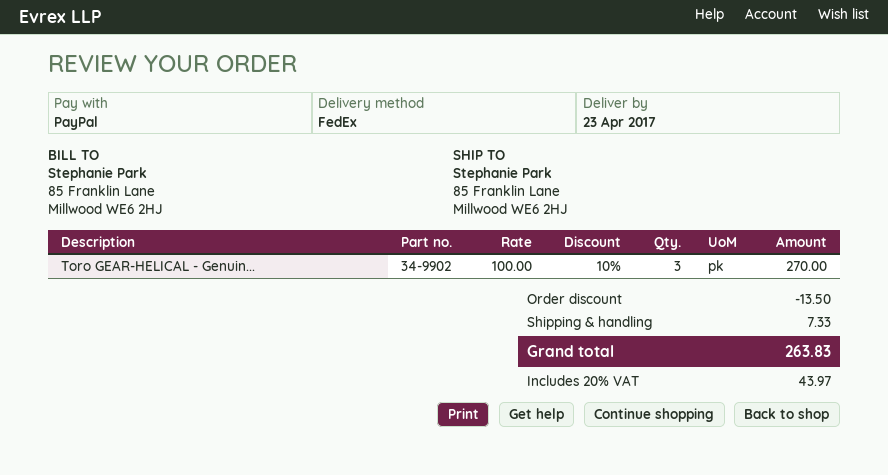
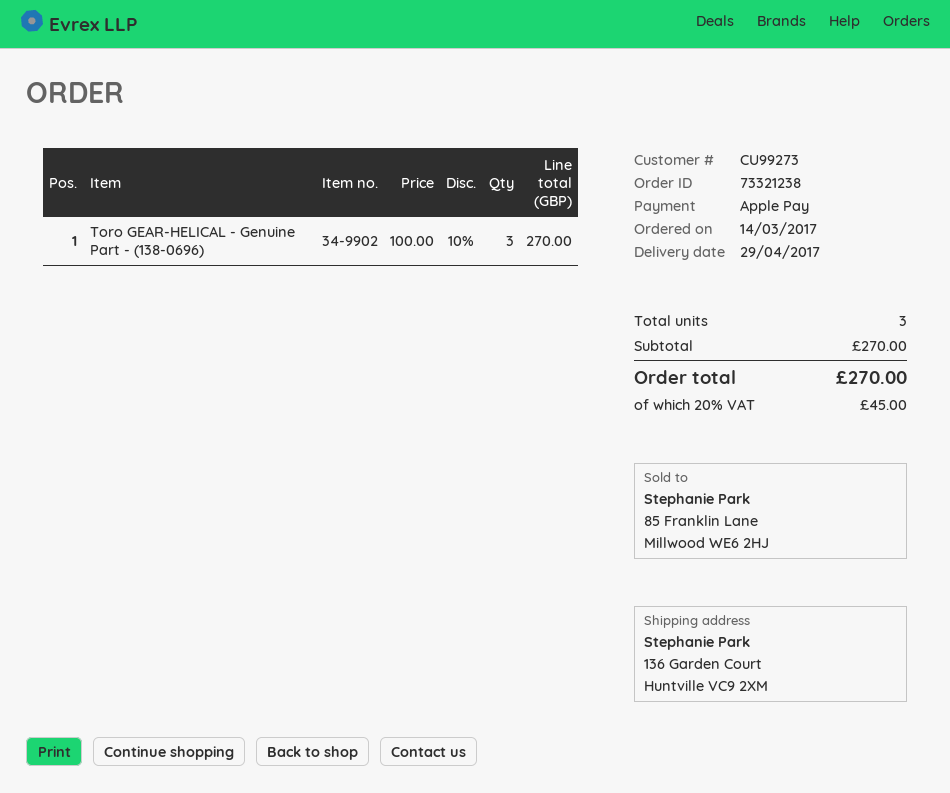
delivery date: 2017-04-23 -> 2017-04-29
payment method: PayPal -> Apple Pay
ship to: 85 Franklin Lane, Millwood WE6 2HJ -> 136 Garden Court, Huntville VC9 2XM
discount: 13.50 -> none
shipping: 7.33 -> none
tax: 20% = 43.97 -> 20% = 45.00
total: 263.83 -> 270.00

